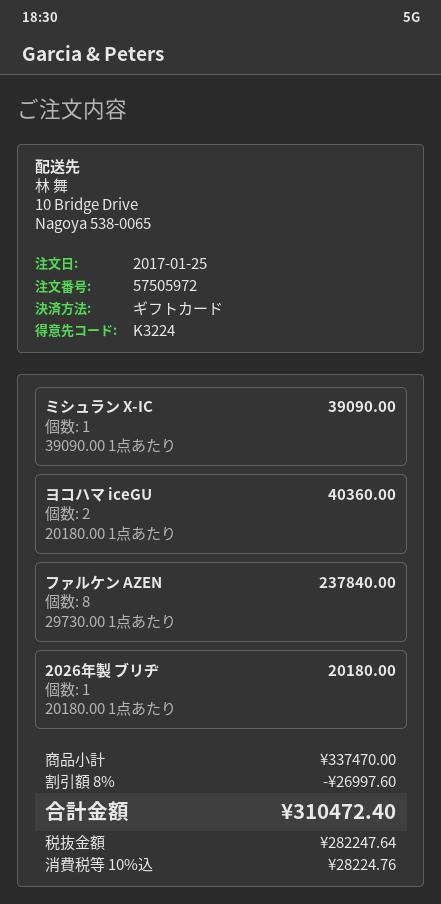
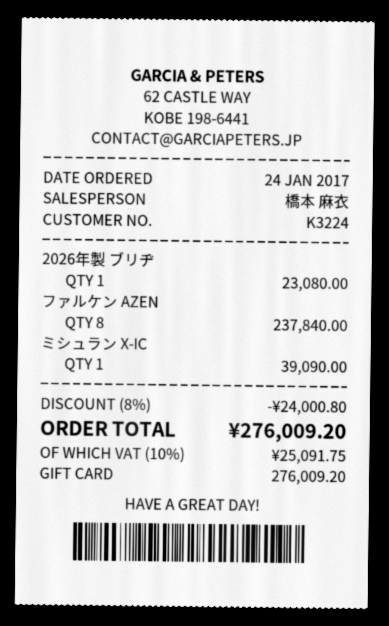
order date: 2017-01-25 -> 2017-01-24
ヨコハマ iceGU: 2 for 40360.00 -> none
2026年製 ブリヂ: 1 for 20180.00 -> 1 for 23080.00
discount: 8% = 26997.60 -> 8% = 24000.80
tax: 10% = 28224.76 -> 10% = 25091.75
total: 310472.40 -> 276009.20

